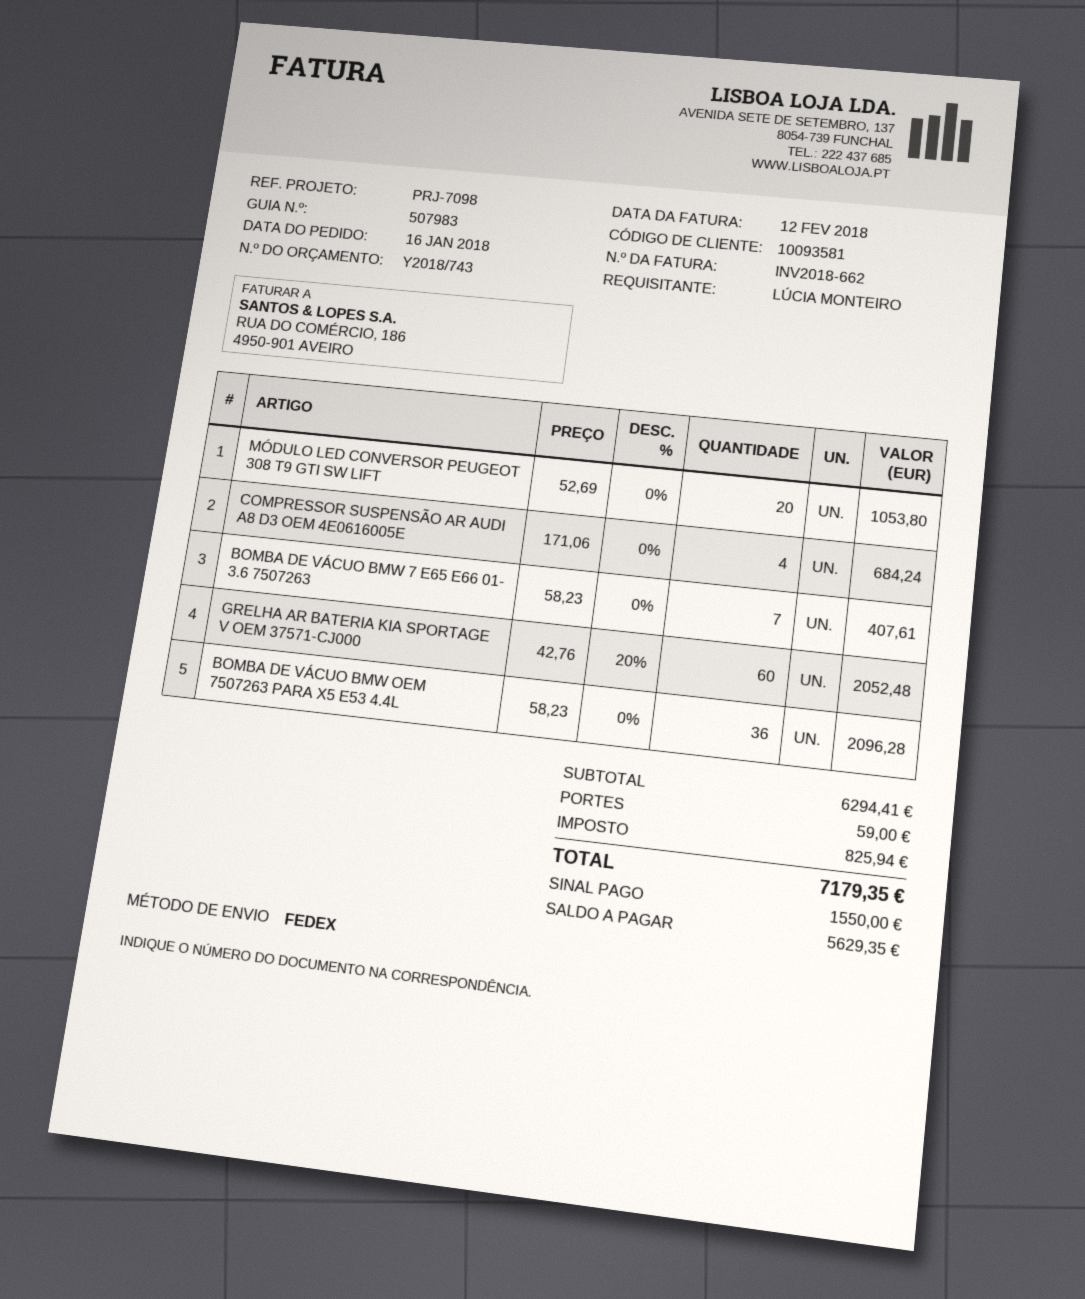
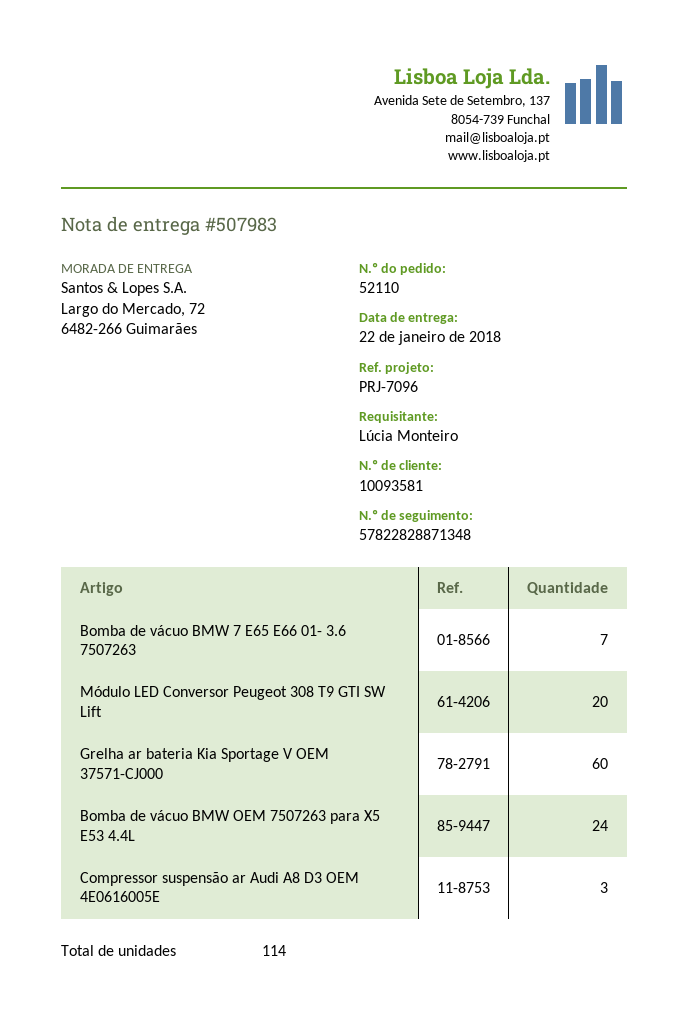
reference: PRJ-7098 -> PRJ-7096
COMPRESSOR SUSPENSÃO AR AUDI A8 D3 OEM 4E0616005E: 4 -> 3
BOMBA DE VÁCUO BMW OEM 7507263 PARA X5 E53 4.4L: 36 -> 24

